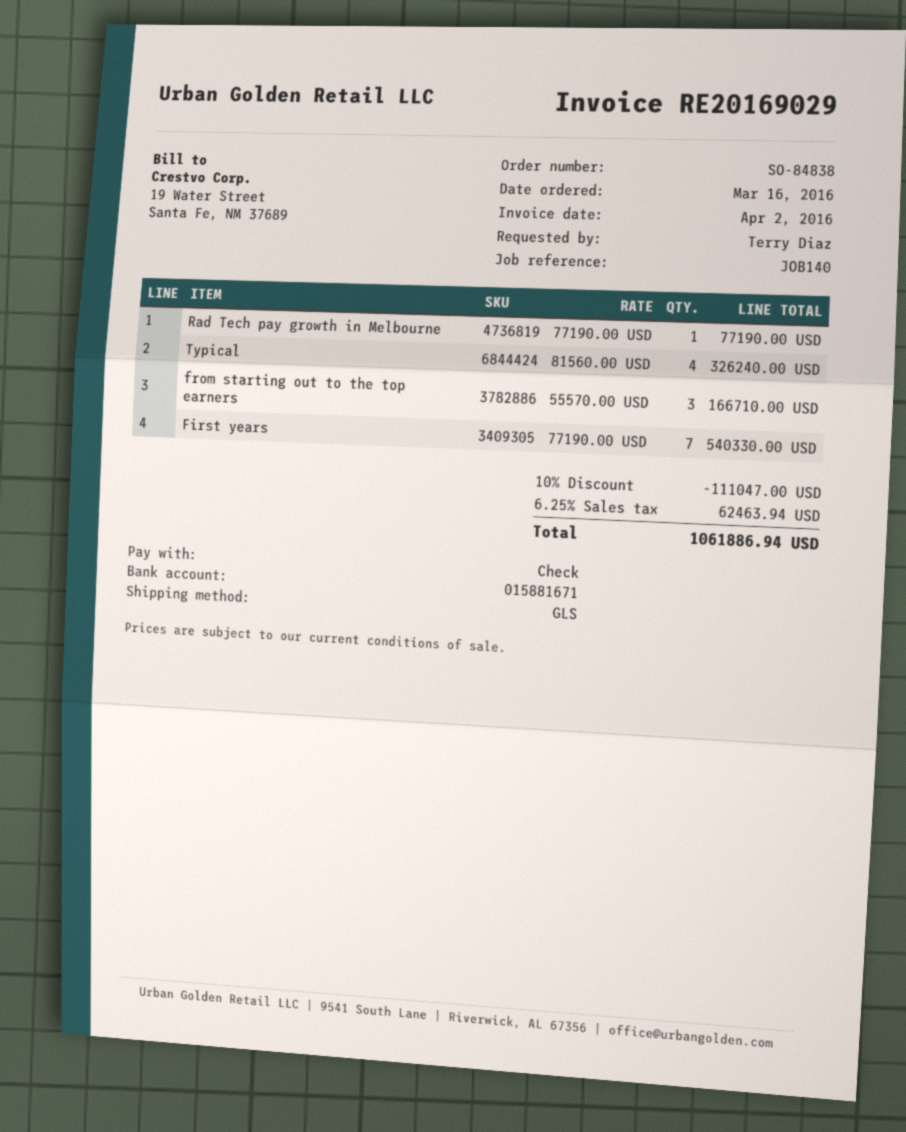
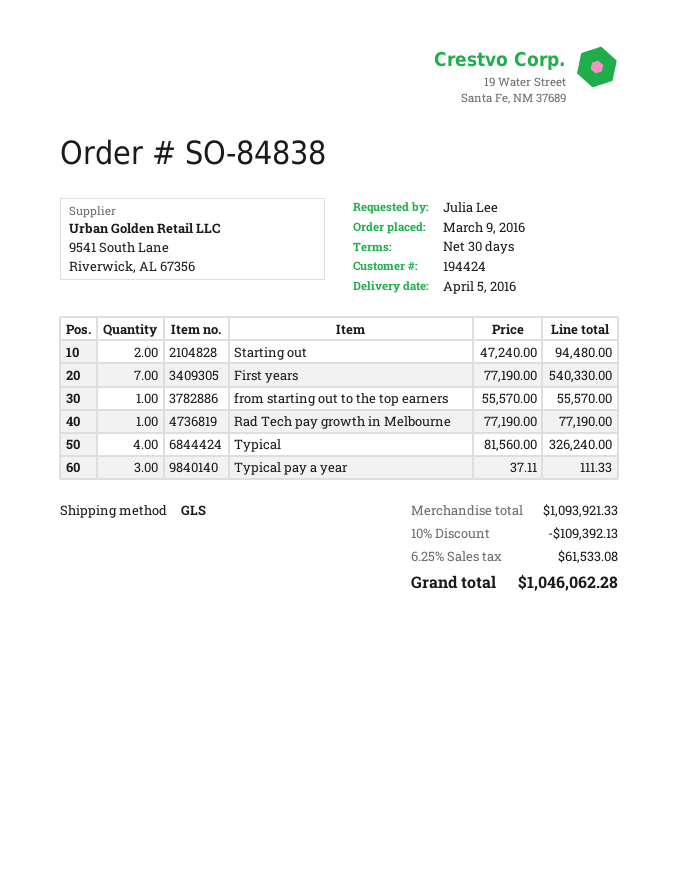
order date: 2016-03-16 -> 2016-03-09
ordered by: Terry Diaz -> Julia Lee
from starting out to the top earners: 3 x 55570.00 = 166710.00 -> 1 x 55570.00 = 55570.00
Starting out: none -> 2 x 47240.00 = 94480.00
Typical pay a year: none -> 3 x 37.11 = 111.33
discount: 10% = 111047.00 -> 10% = 109392.13
tax: 6.25% = 62463.94 -> 6.25% = 61533.08
total: 1061886.94 -> 1046062.28

